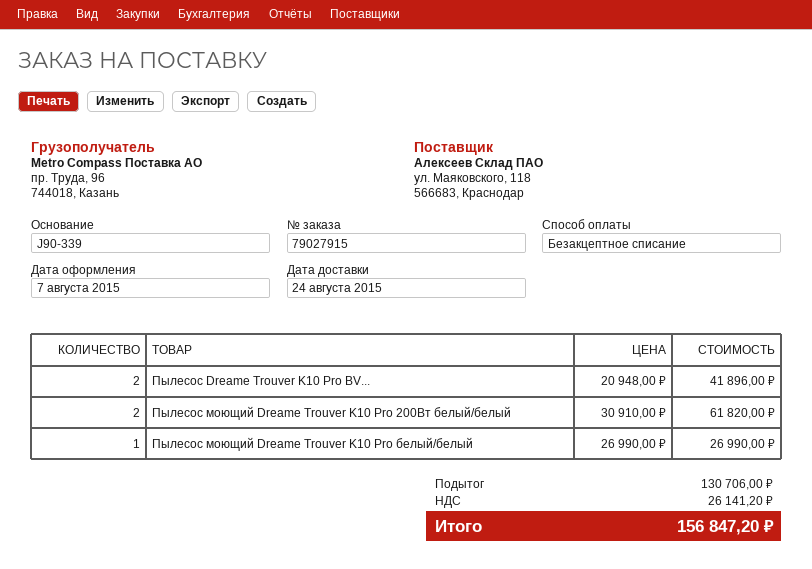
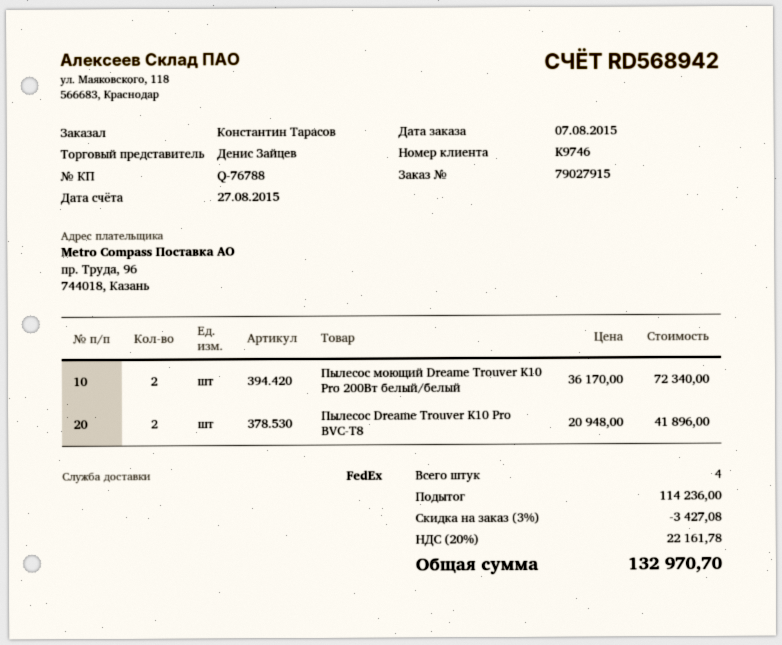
Пылесос моющий Dreame Trouver K10 Pro 200Вт белый/белый: 2 x 30910.00 = 61820.00 -> 2 x 36170.00 = 72340.00
Пылесос моющий Dreame Trouver K10 Pro белый/белый: 1 x 26990.00 = 26990.00 -> none
subtotal: 130706.00 -> 114236.00
discount: none -> 3% = 3427.08
tax: 26141.20 -> 22161.78
total: 156847.20 -> 132970.70

